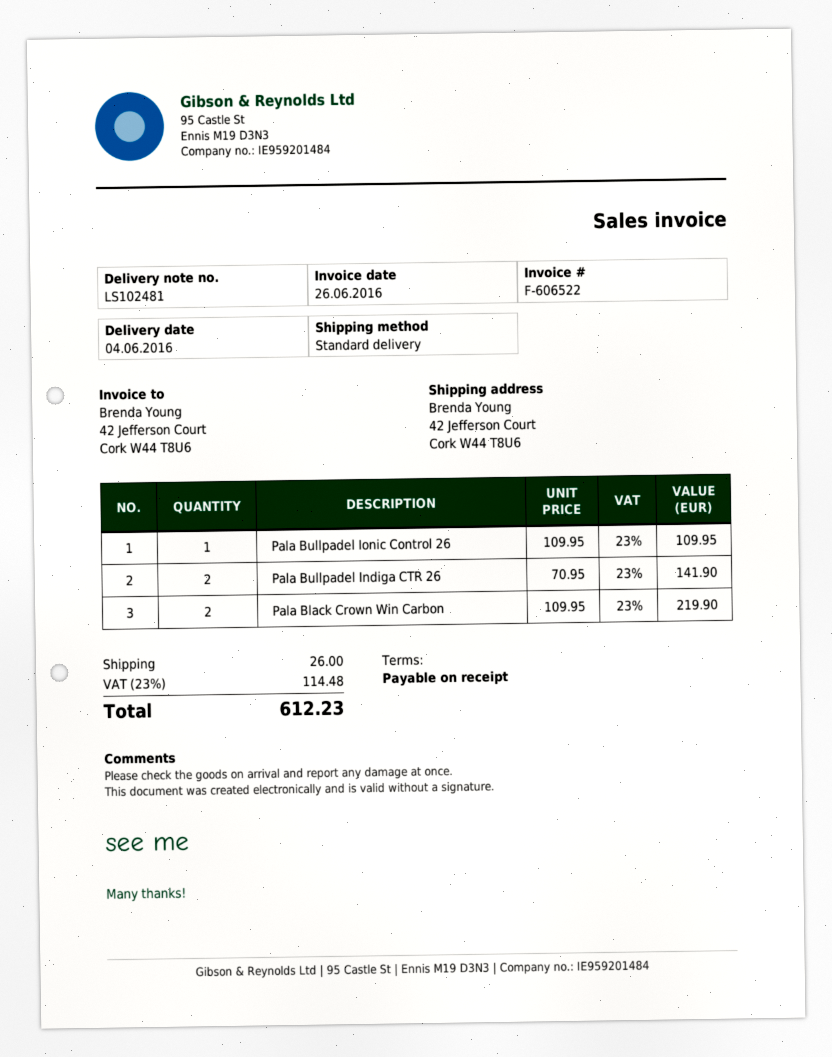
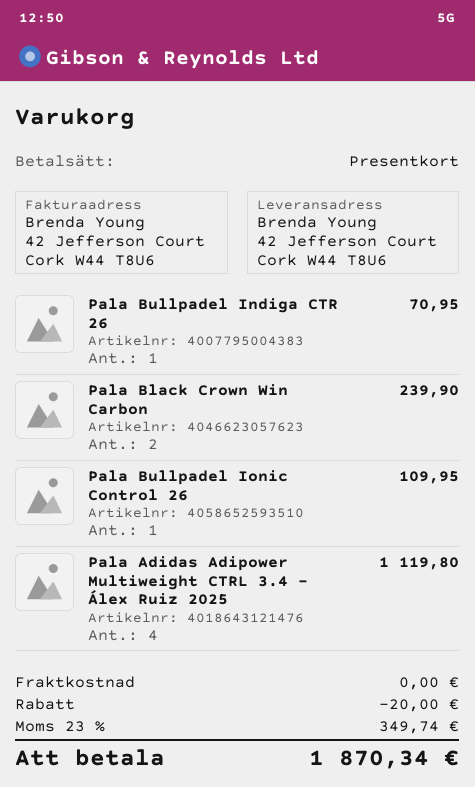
Pala Bullpadel Indiga CTR 26: 2 for 141.90 -> 1 for 70.95
Pala Black Crown Win Carbon: 2 for 219.90 -> 2 for 239.90
Pala Adidas Adipower Multiweight CTRL 3.4 – Álex Ruiz 2025: none -> 4 for 1119.80
discount: none -> 20.00
shipping: 26.00 -> 0.00
tax: 23% = 114.48 -> 23% = 349.74
total: 612.23 -> 1870.34

